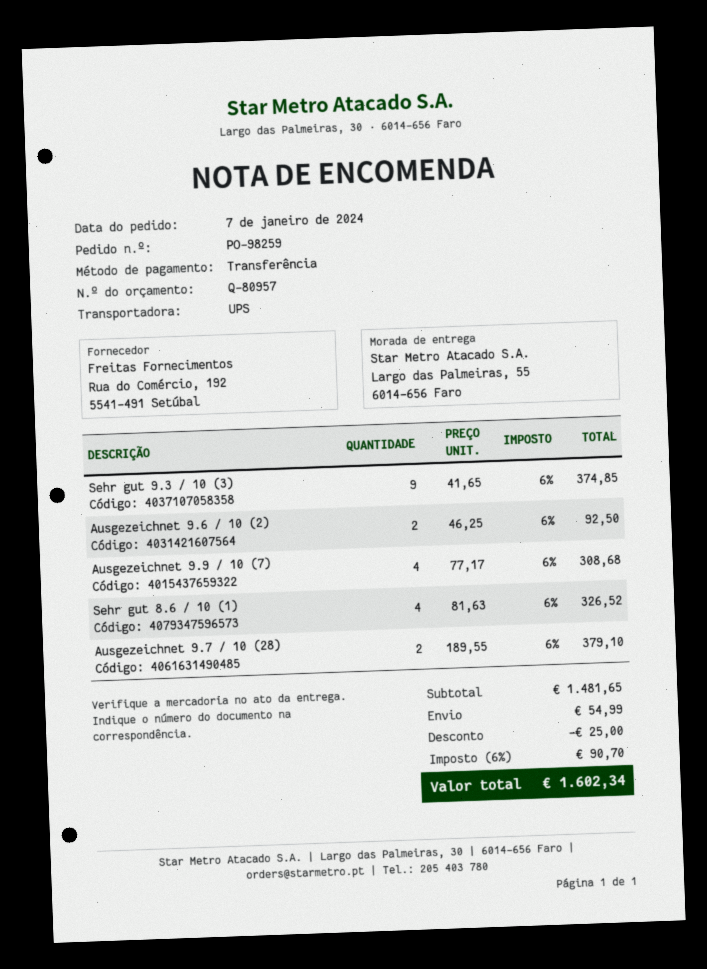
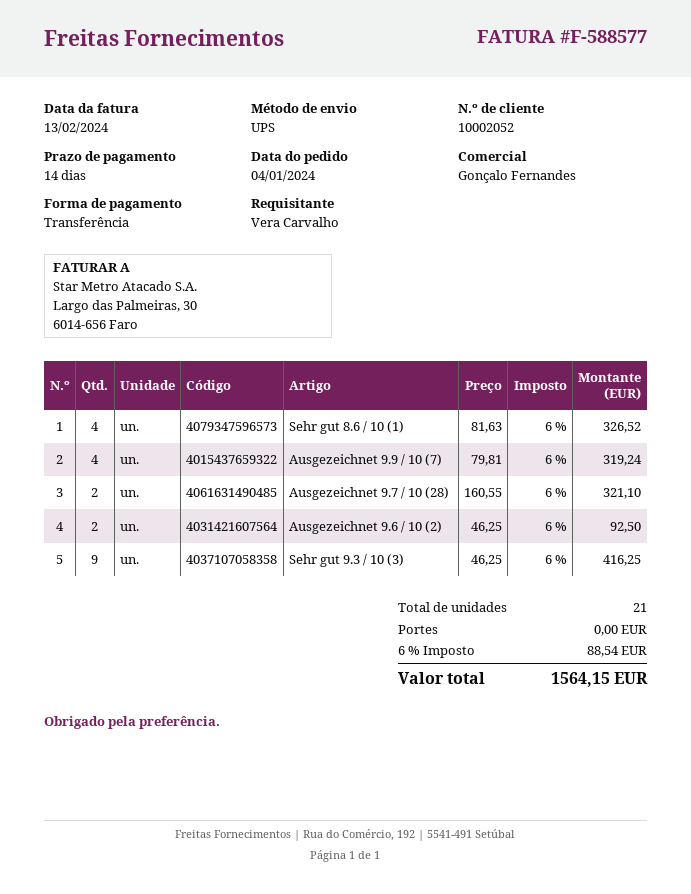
order date: 2024-01-07 -> 2024-01-04
Sehr gut 9.3 / 10 (3): 9 x 41.65 = 374.85 -> 9 x 46.25 = 416.25
Ausgezeichnet 9.9 / 10 (7): 4 x 77.17 = 308.68 -> 4 x 79.81 = 319.24
Ausgezeichnet 9.7 / 10 (28): 2 x 189.55 = 379.10 -> 2 x 160.55 = 321.10
discount: 25.00 -> none
shipping: 54.99 -> 0.00
tax: 6% = 90.70 -> 6% = 88.54
total: 1602.34 -> 1564.15

